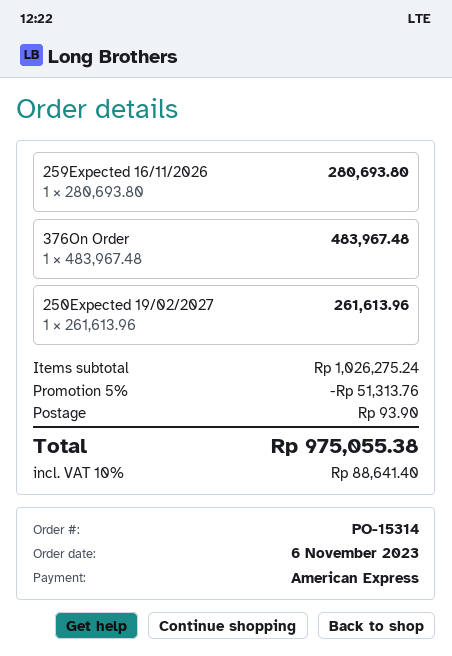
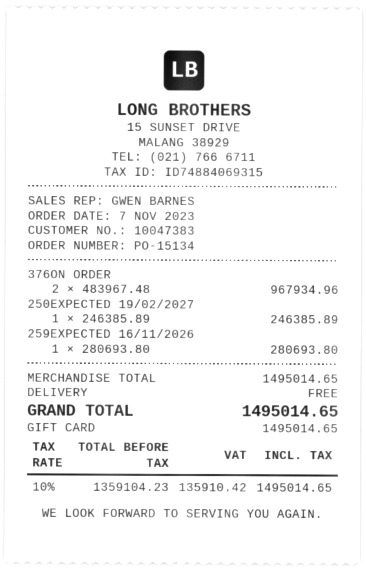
order number: PO-15314 -> PO-15134
order date: 2023-11-06 -> 2023-11-07
payment method: American Express -> gift card
376On Order: 1 x 483967.48 = 483967.48 -> 2 x 483967.48 = 967934.96
250Expected 19/02/2027: 1 x 261613.96 = 261613.96 -> 1 x 246385.89 = 246385.89
subtotal: 1026275.24 -> 1495014.65
discount: 5% = 51313.76 -> none
shipping: 93.90 -> 0.00
tax: 10% = 88641.40 -> 10% = 135910.42
total: 975055.38 -> 1495014.65

